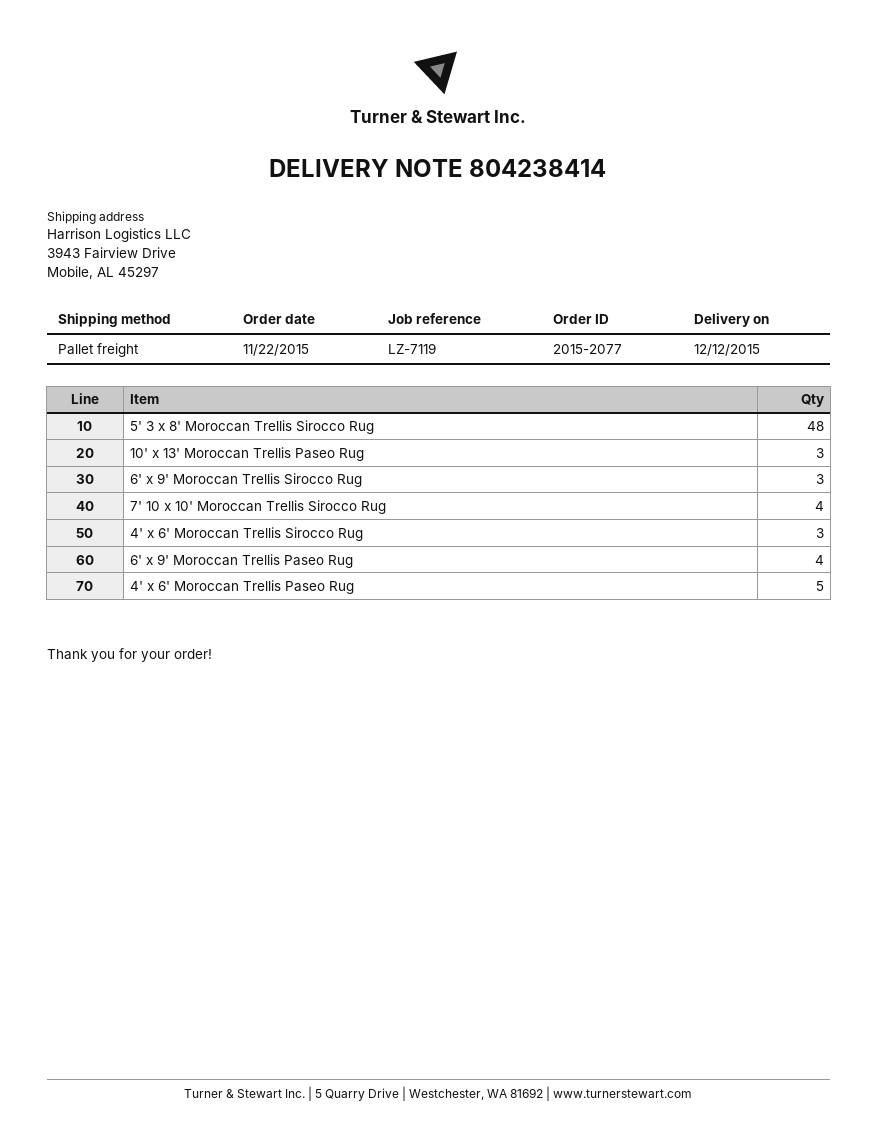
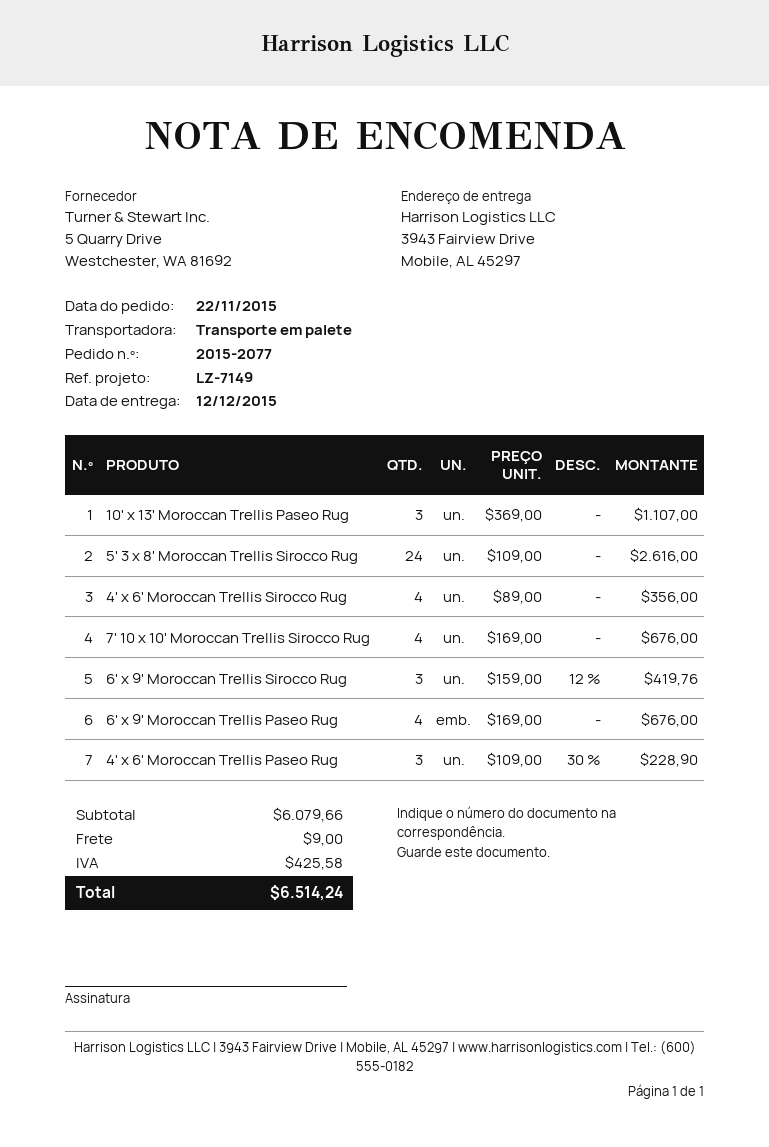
reference: LZ-7119 -> LZ-7149
5' 3 x 8' Moroccan Trellis Sirocco Rug: 48 -> 24
4' x 6' Moroccan Trellis Sirocco Rug: 3 -> 4
4' x 6' Moroccan Trellis Paseo Rug: 5 -> 3

